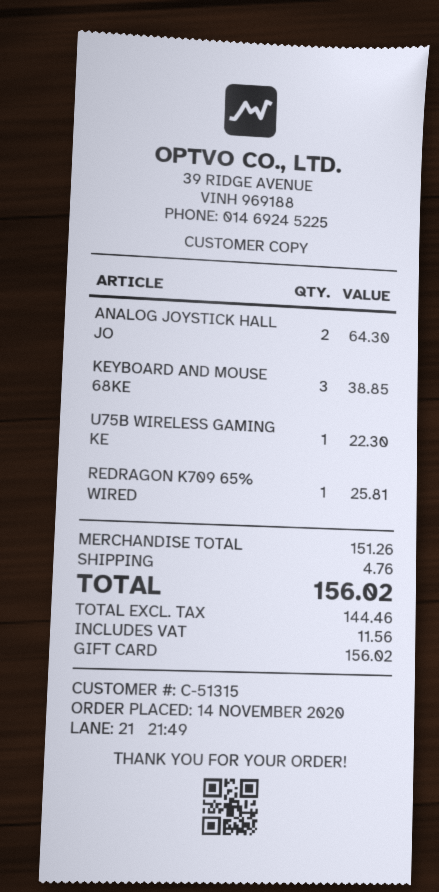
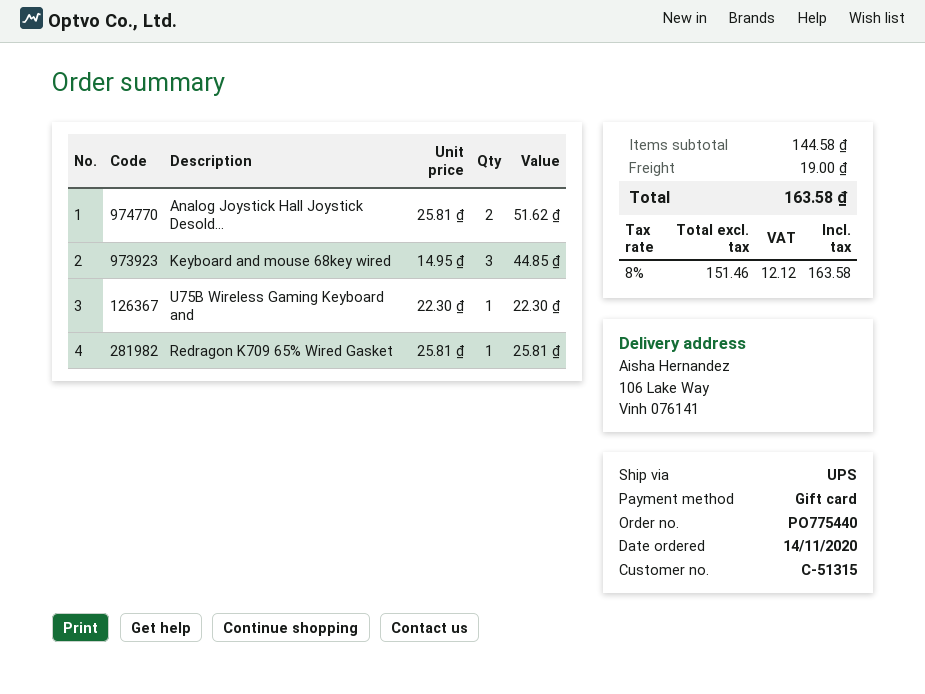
ANALOG JOYSTICK HALL JO: 2 for 64.30 -> 2 for 51.62
KEYBOARD AND MOUSE 68KE: 3 for 38.85 -> 3 for 44.85
subtotal: 151.26 -> 144.58
shipping: 4.76 -> 19.00
net: 144.46 -> 151.46
tax: 11.56 -> 12.12
total: 156.02 -> 163.58

